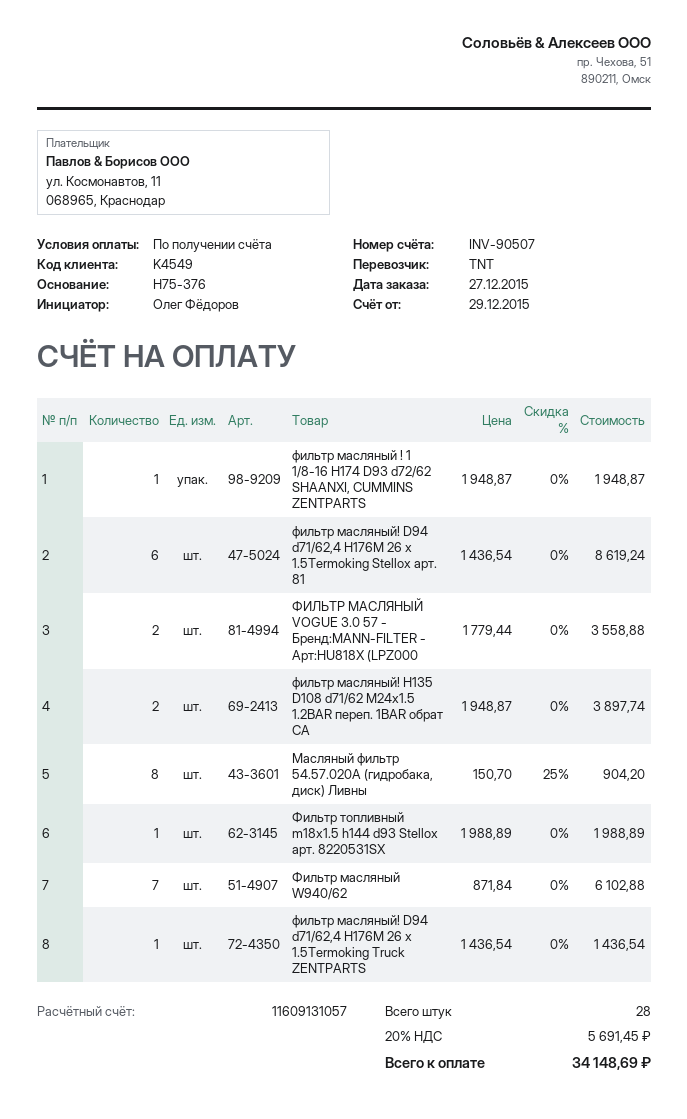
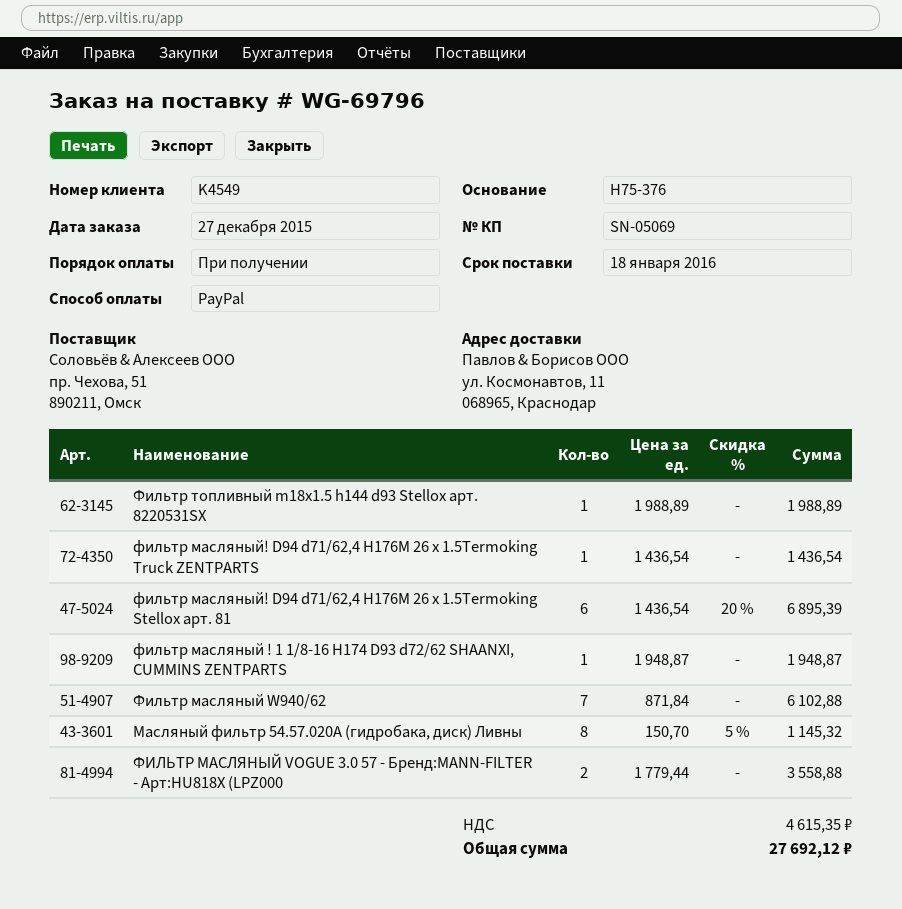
фильтр масляный! D94 d71/62,4 H176M 26 x 1.5Termoking Stellox арт. 81: 6 x 1436.54 = 8619.24 -> 6 x 1436.54 - 20% = 6895.39
фильтр масляный! H135 D108 d71/62 M24x1.5 1.2BAR переп. 1BAR обрат CA: 2 x 1948.87 = 3897.74 -> none
Масляный фильтр 54.57.020А (гидробака, диск) Ливны: 8 x 150.70 - 25% = 904.20 -> 8 x 150.70 - 5% = 1145.32
tax: 5691.45 -> 4615.35
total: 34148.69 -> 27692.12

